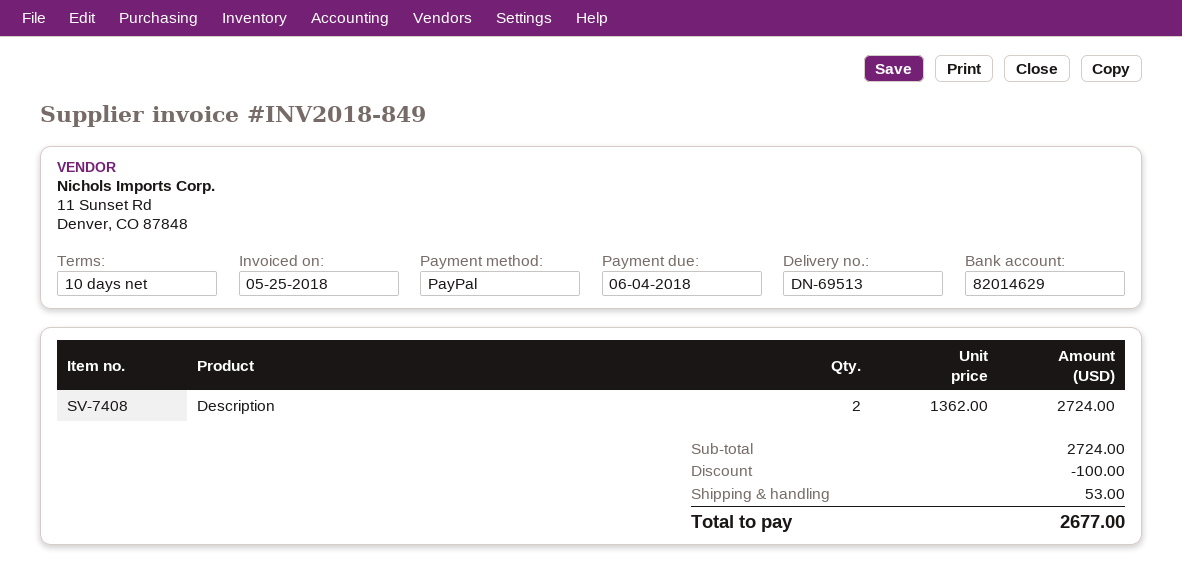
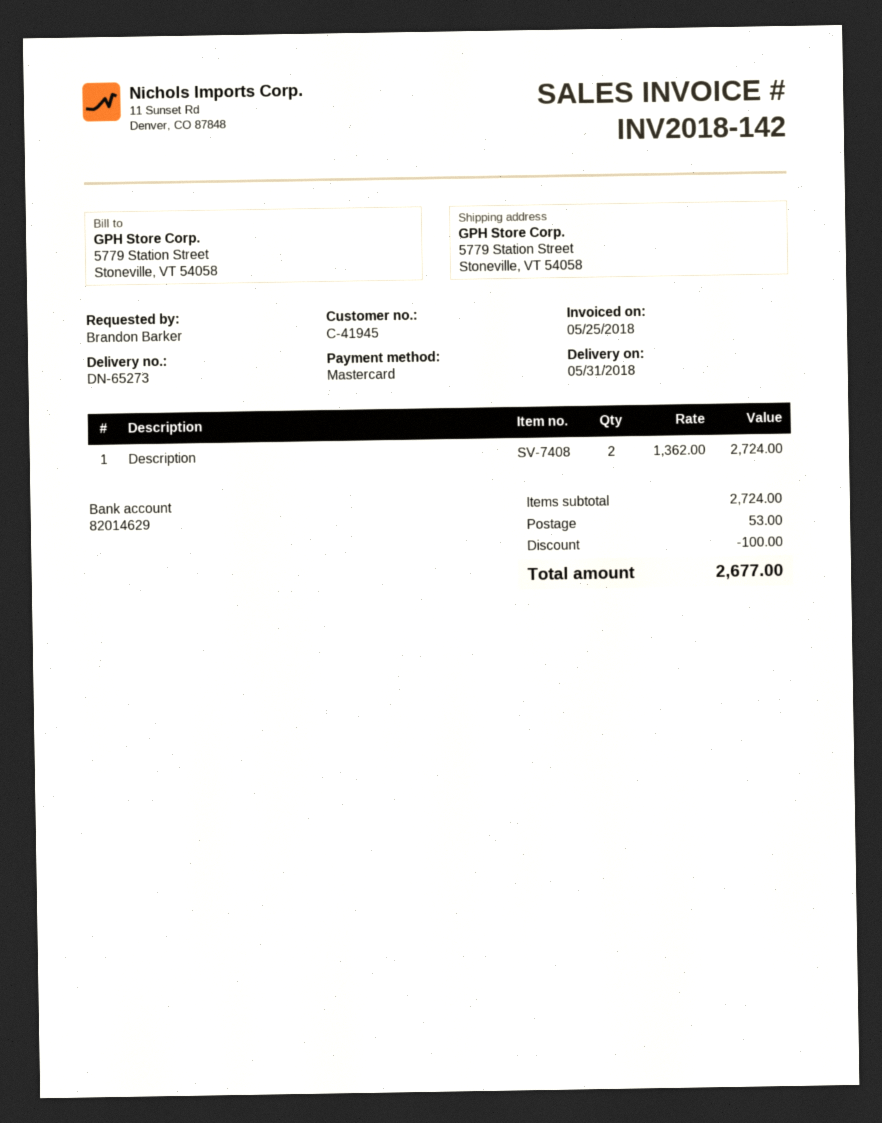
delivery note number: DN-69513 -> DN-65273
invoice number: INV2018-849 -> INV2018-142
payment method: PayPal -> Mastercard

